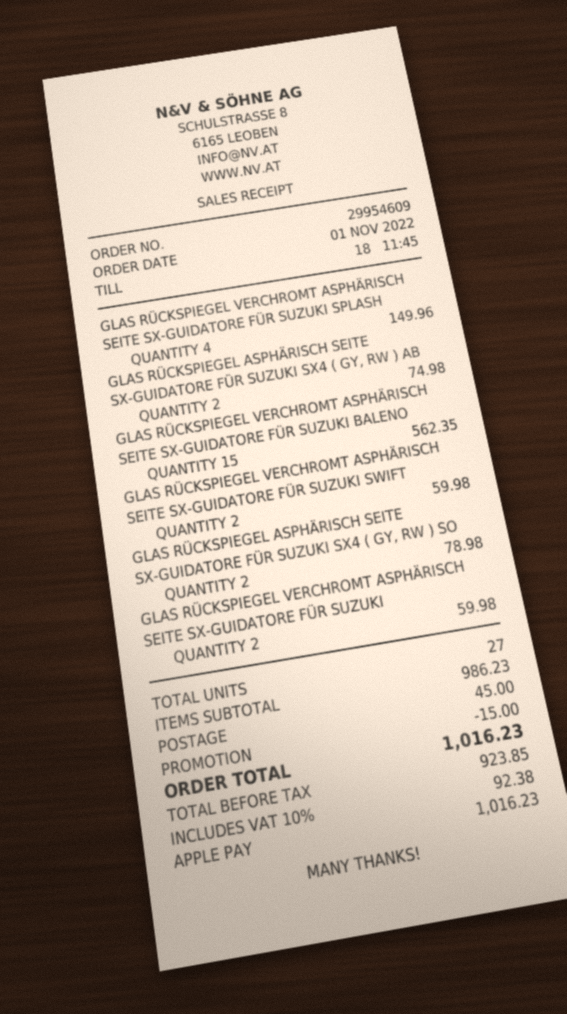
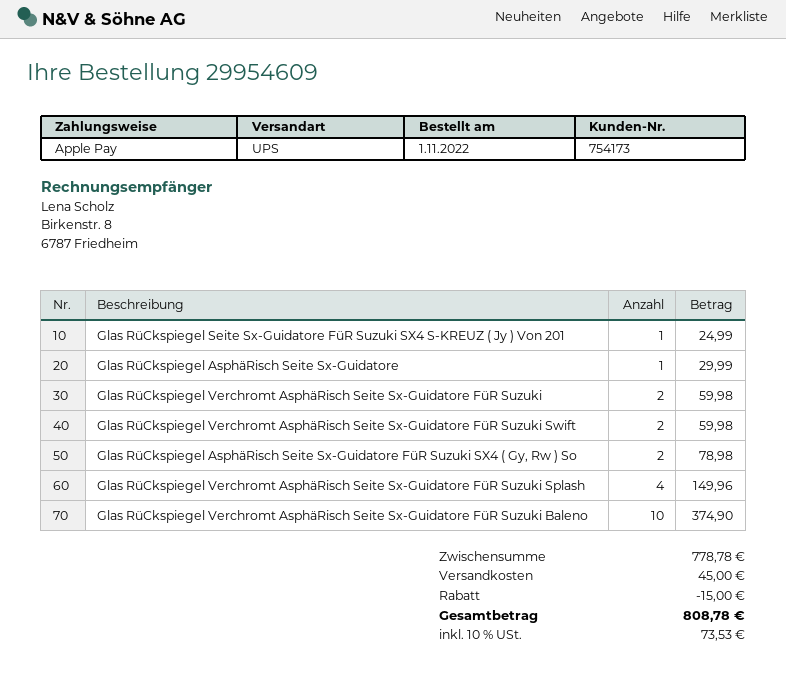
GLAS RÜCKSPIEGEL ASPHÄRISCH SEITE SX-GUIDATORE FÜR SUZUKI SX4 ( GY, RW ) AB: 2 for 74.98 -> none
GLAS RÜCKSPIEGEL VERCHROMT ASPHÄRISCH SEITE SX-GUIDATORE FÜR SUZUKI BALENO: 15 for 562.35 -> 10 for 374.90
Glas RüCkspiegel Seite Sx-Guidatore FüR Suzuki SX4 S-KREUZ ( Jy ) Von 201: none -> 1 for 24.99
Glas RüCkspiegel AsphäRisch Seite Sx-Guidatore: none -> 1 for 29.99
subtotal: 986.23 -> 778.78
tax: 10% = 92.38 -> 10% = 73.53
total: 1016.23 -> 808.78

